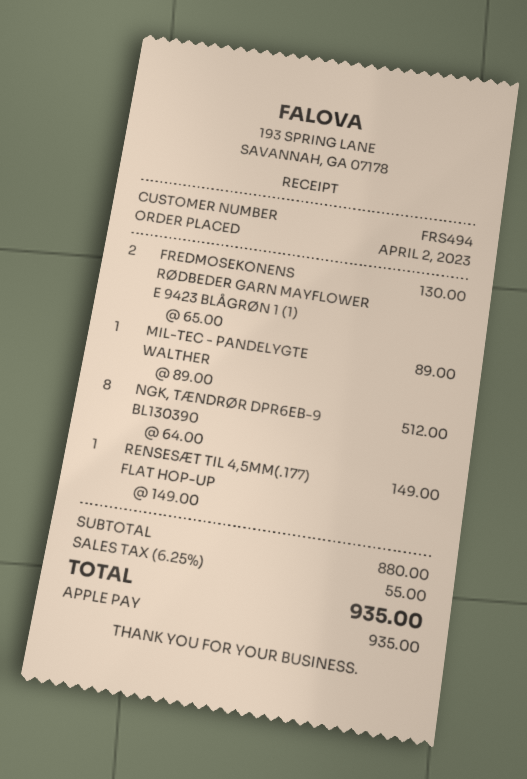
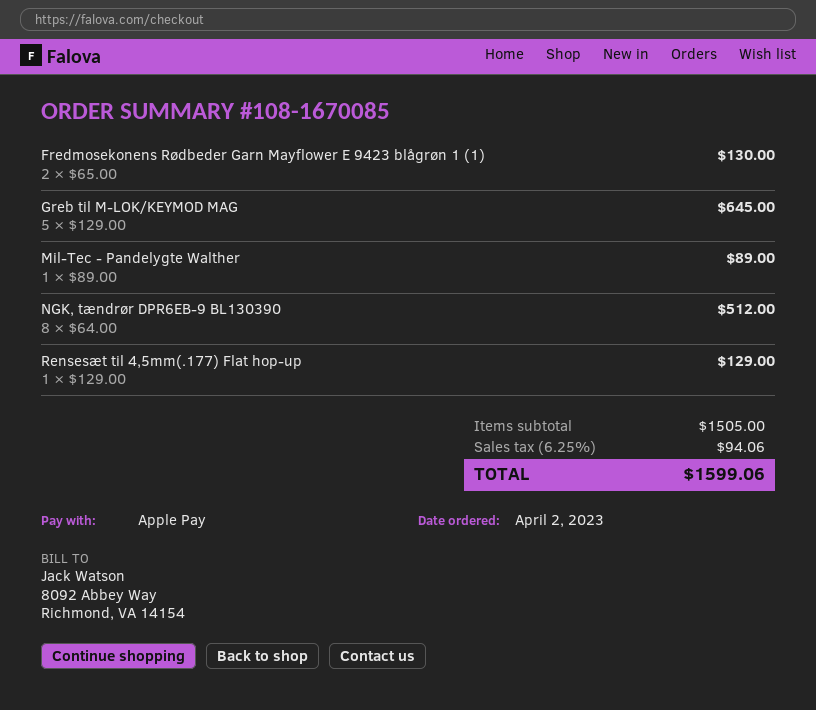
RENSESÆT TIL 4,5MM(.177) FLAT HOP-UP: 1 x 149.00 = 149.00 -> 1 x 129.00 = 129.00
Greb til M-LOK/KEYMOD MAG: none -> 5 x 129.00 = 645.00
subtotal: 880.00 -> 1505.00
tax: 6.25% = 55.00 -> 6.25% = 94.06
total: 935.00 -> 1599.06

